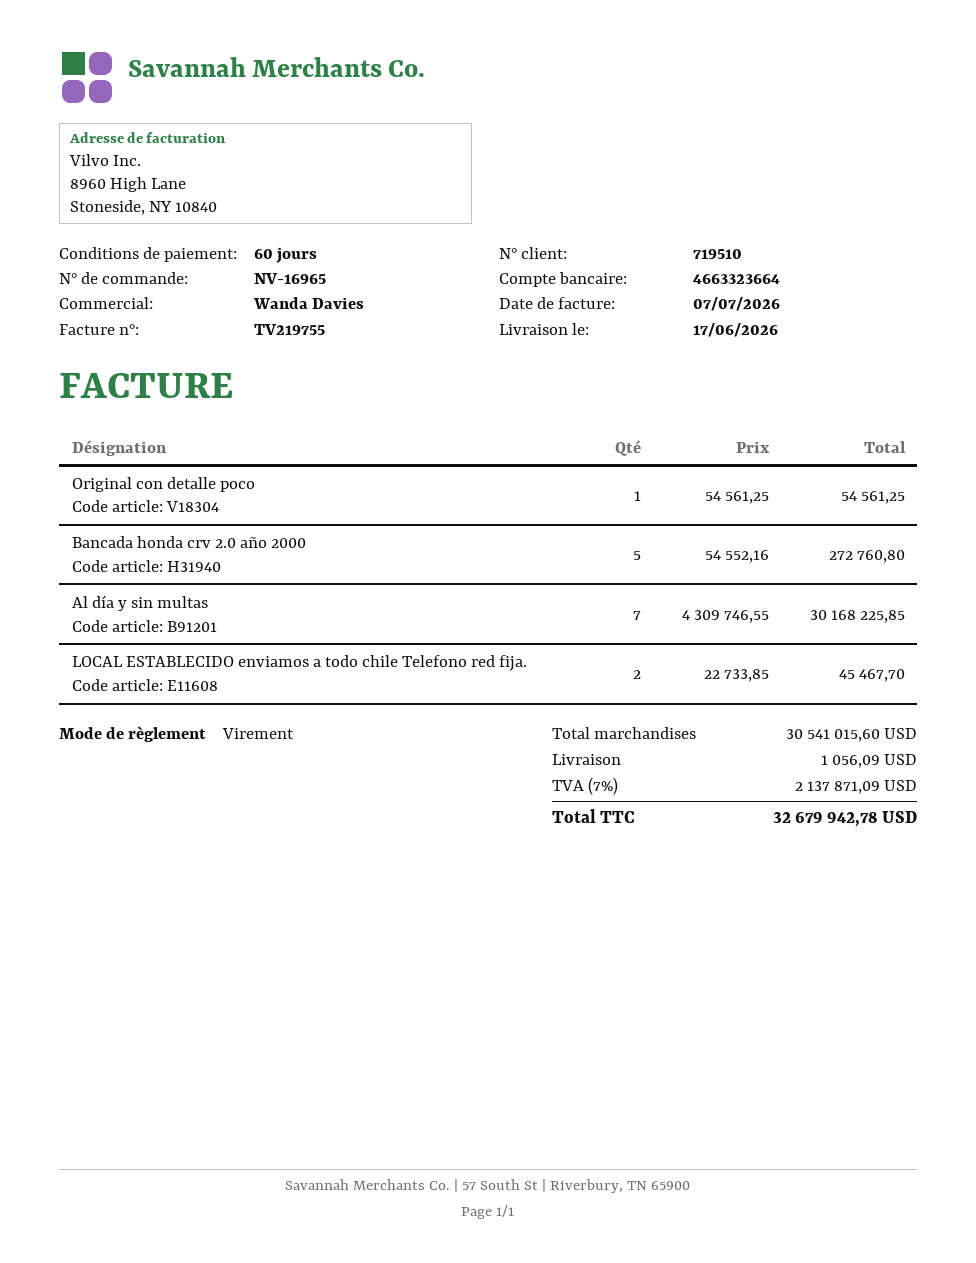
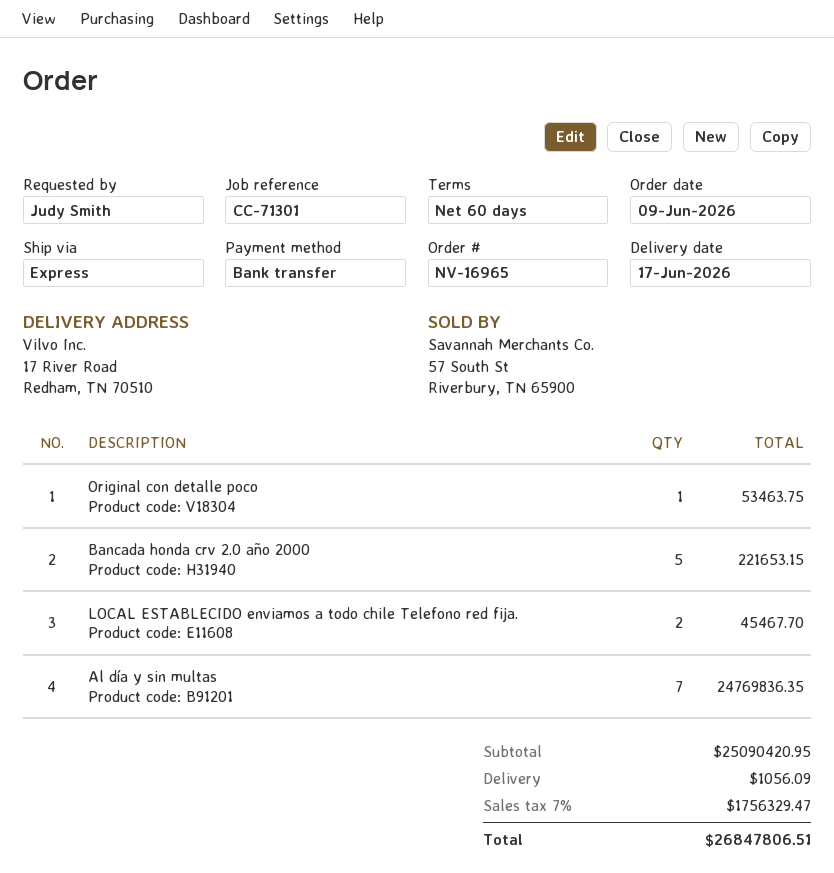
Original con detalle poco: 1 for 54561.25 -> 1 for 53463.75
Bancada honda crv 2.0 año 2000: 5 for 272760.80 -> 5 for 221653.15
Al día y sin multas: 7 for 30168225.85 -> 7 for 24769836.35
subtotal: 30541015.60 -> 25090420.95
tax: 7% = 2137871.09 -> 7% = 1756329.47
total: 32679942.78 -> 26847806.51

